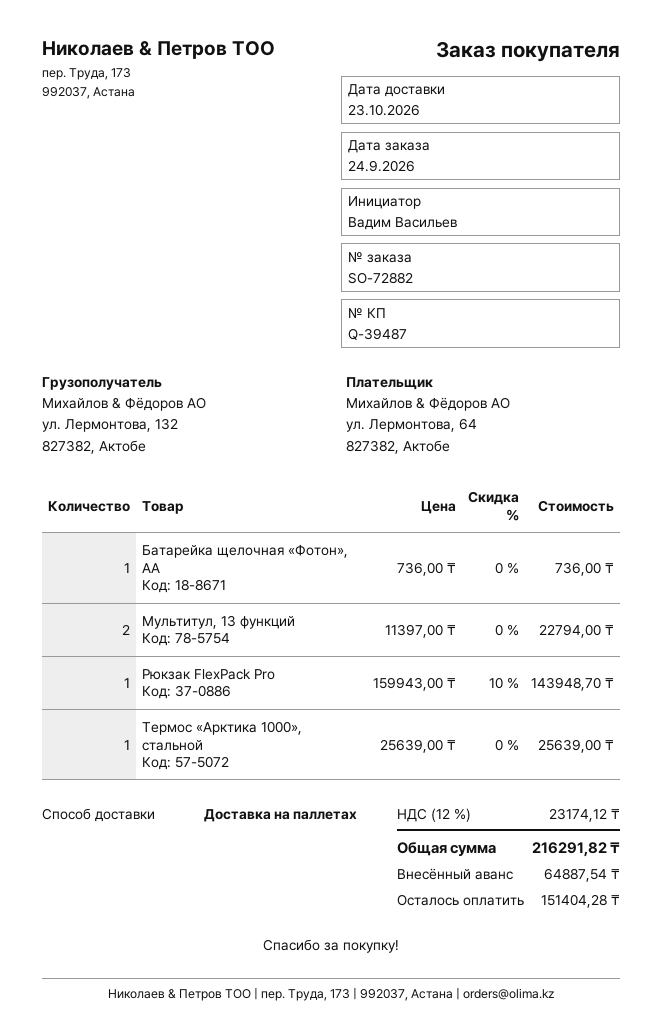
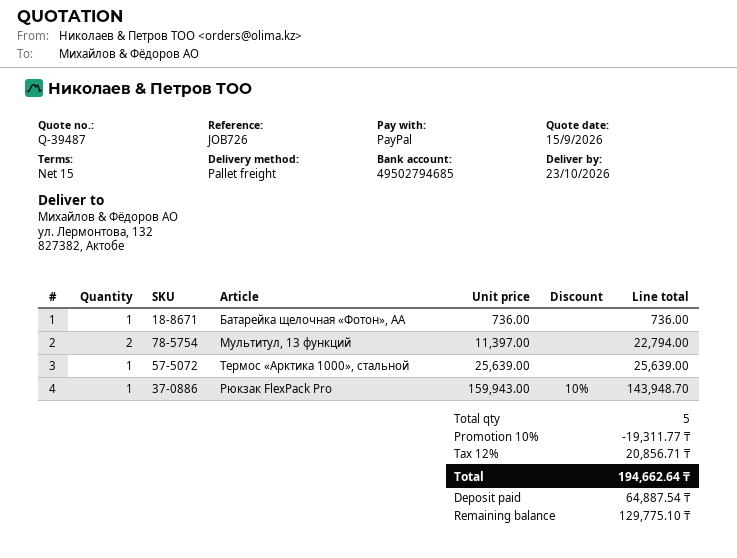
discount: none -> 10% = 19311.77
tax: 12% = 23174.12 -> 12% = 20856.71
total: 216291.82 -> 194662.64
balance: 151404.28 -> 129775.10

